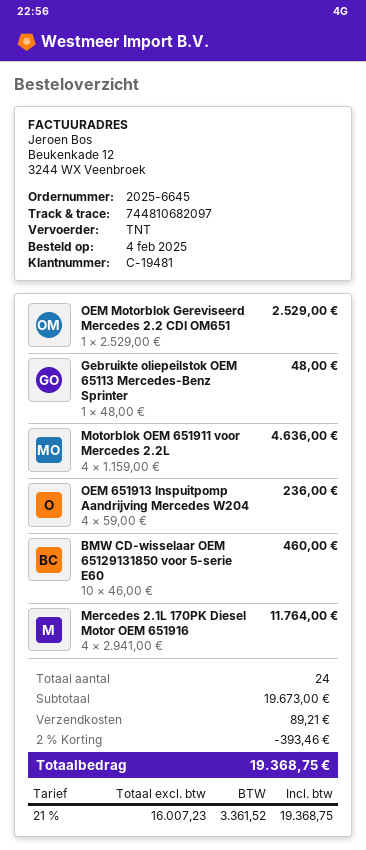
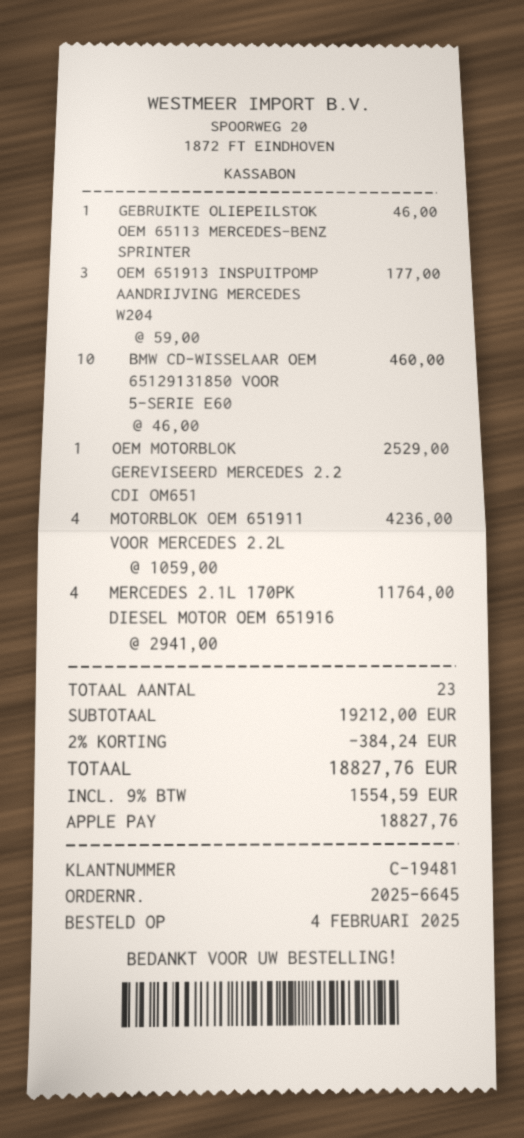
Gebruikte oliepeilstok OEM 65113 Mercedes-Benz Sprinter: 1 x 48.00 = 48.00 -> 1 x 46.00 = 46.00
Motorblok OEM 651911 voor Mercedes 2.2L: 4 x 1159.00 = 4636.00 -> 4 x 1059.00 = 4236.00
OEM 651913 Inspuitpomp Aandrijving Mercedes W204: 4 x 59.00 = 236.00 -> 3 x 59.00 = 177.00
total quantity: 24 -> 23
subtotal: 19673.00 -> 19212.00
discount: 2% = 393.46 -> 2% = 384.24
shipping: 89.21 -> none
tax: 21% = 3361.52 -> 9% = 1554.59
total: 19368.75 -> 18827.76

